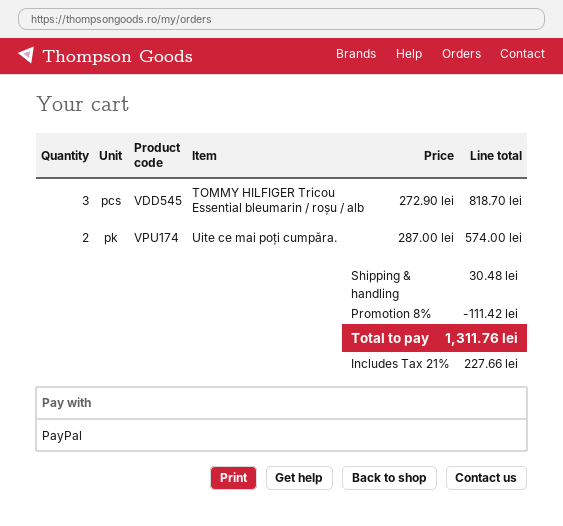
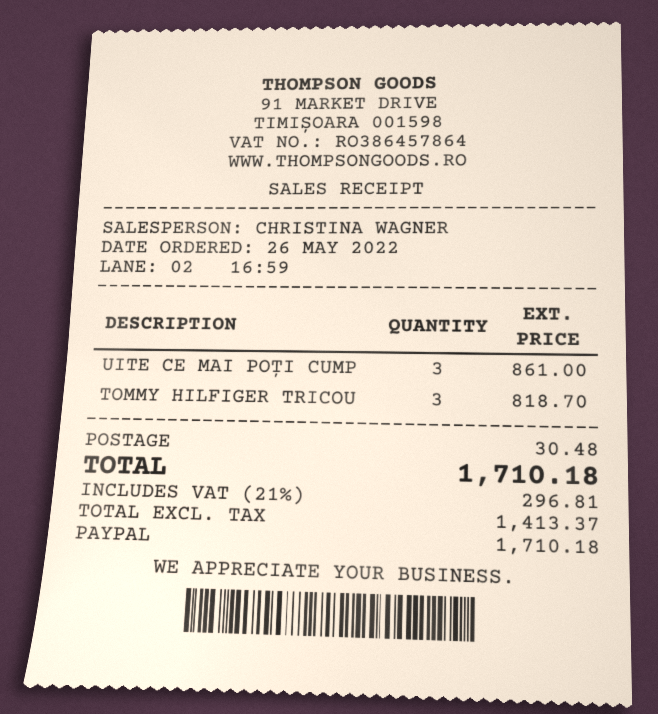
Uite ce mai poți cumpăra.: 2 for 574.00 -> 3 for 861.00
discount: 8% = 111.42 -> none
tax: 21% = 227.66 -> 21% = 296.81
total: 1311.76 -> 1710.18

